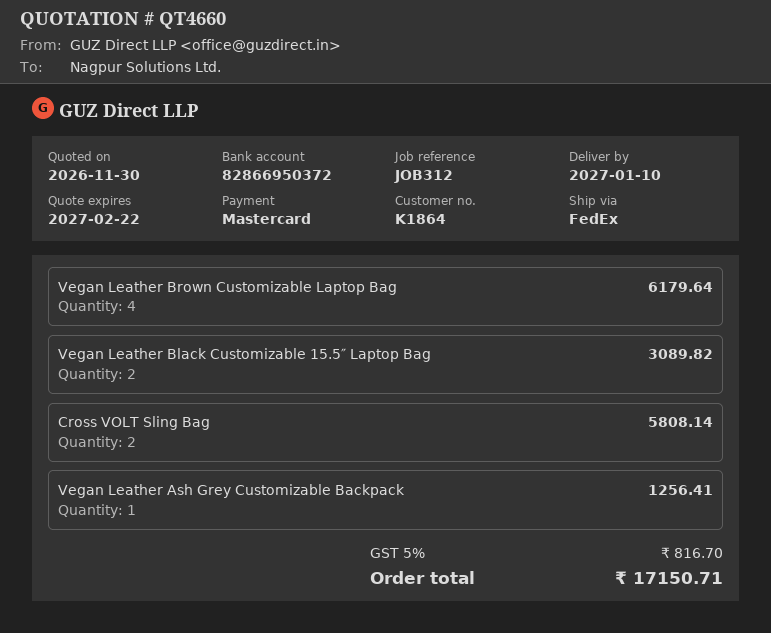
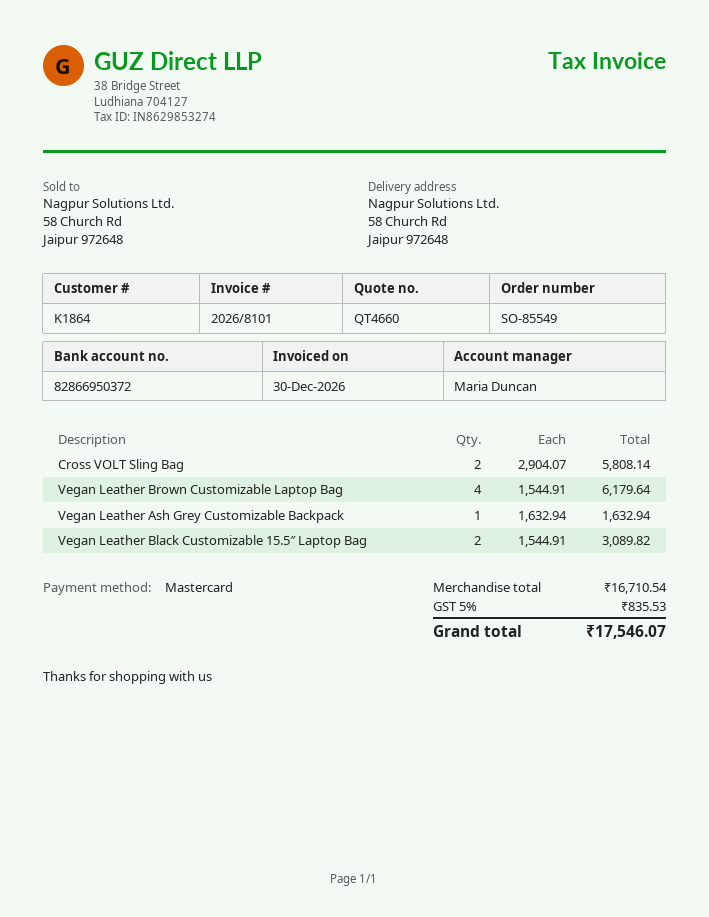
Vegan Leather Ash Grey Customizable Backpack: 1 for 1256.41 -> 1 for 1632.94
tax: 5% = 816.70 -> 5% = 835.53
total: 17150.71 -> 17546.07

